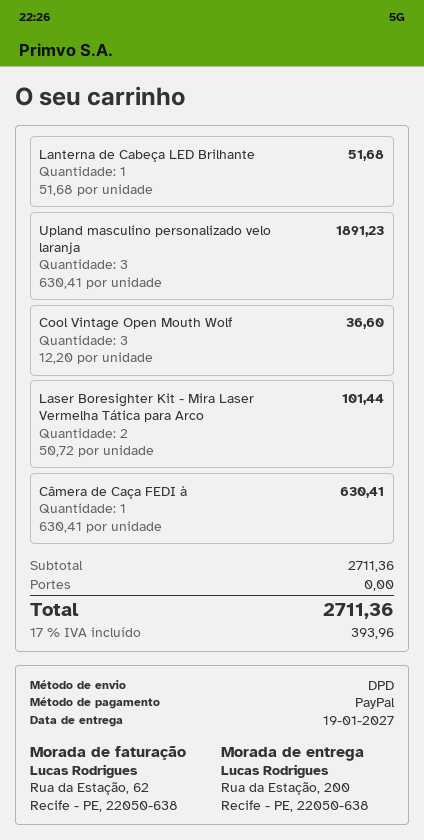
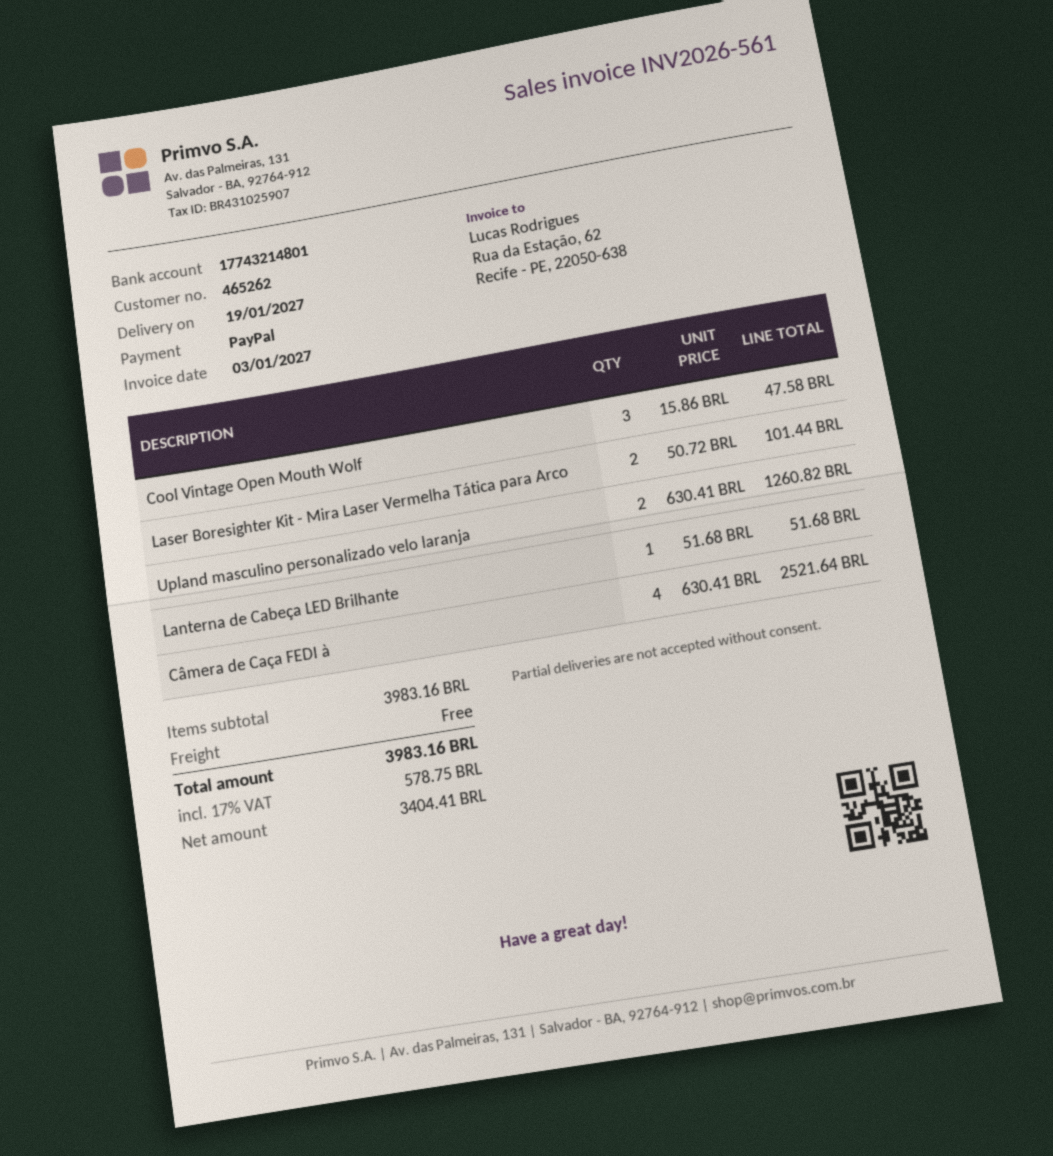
Upland masculino personalizado velo laranja: 3 x 630.41 = 1891.23 -> 2 x 630.41 = 1260.82
Cool Vintage Open Mouth Wolf: 3 x 12.20 = 36.60 -> 3 x 15.86 = 47.58
Câmera de Caça FEDI à: 1 x 630.41 = 630.41 -> 4 x 630.41 = 2521.64
subtotal: 2711.36 -> 3983.16
tax: 17% = 393.96 -> 17% = 578.75
total: 2711.36 -> 3983.16

